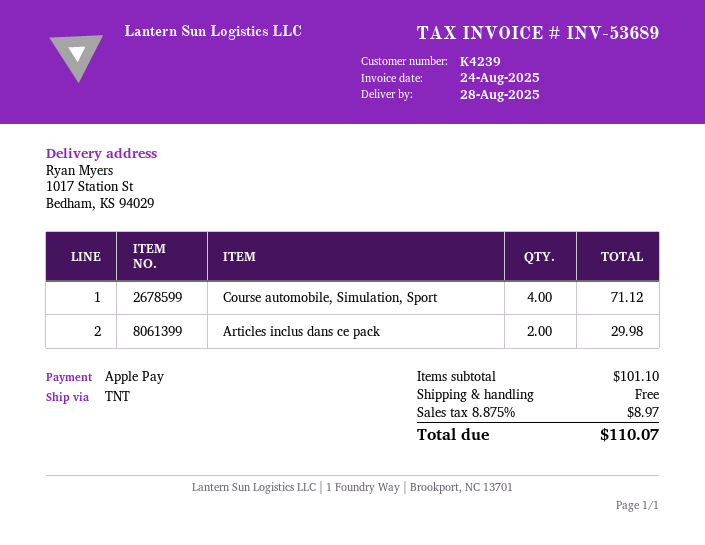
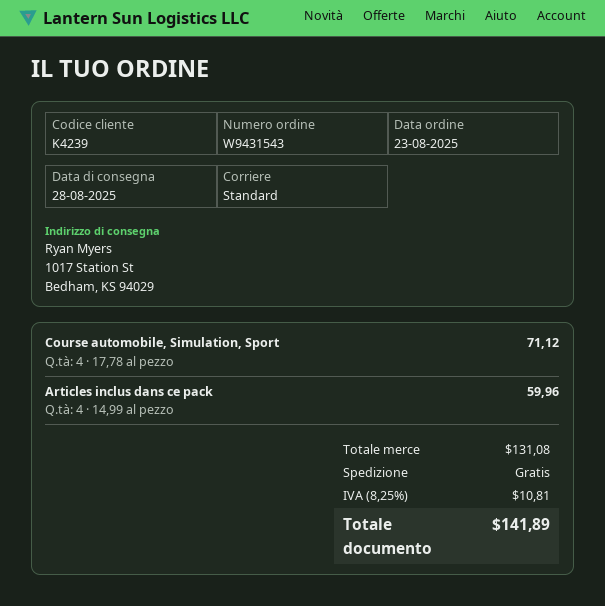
shipping method: TNT -> standard
Articles inclus dans ce pack: 2 for 29.98 -> 4 for 59.96
subtotal: 101.10 -> 131.08
tax: 8.875% = 8.97 -> 8.25% = 10.81
total: 110.07 -> 141.89

